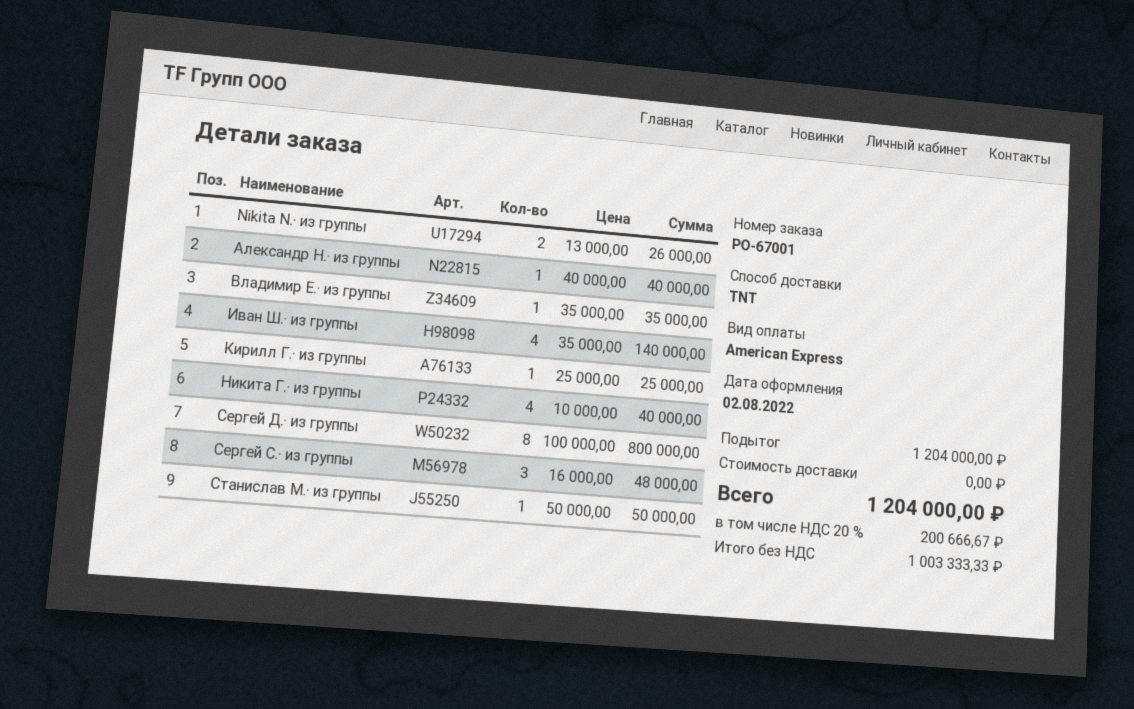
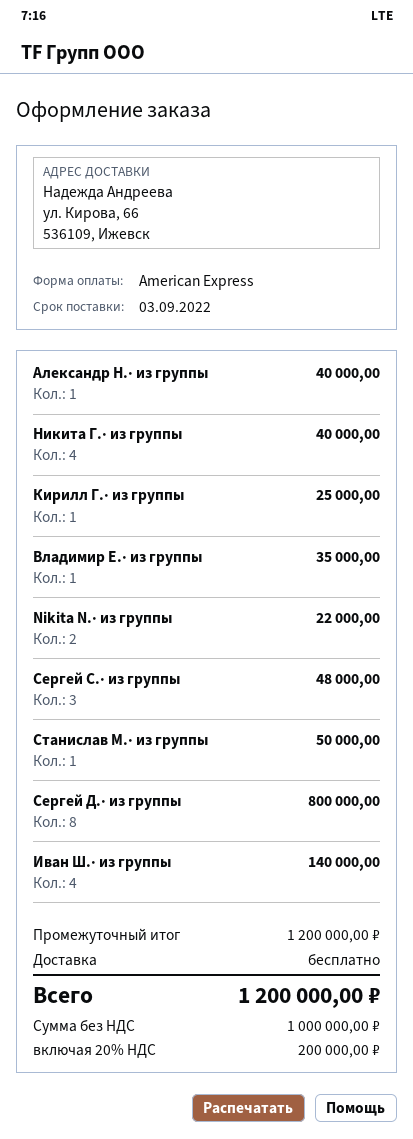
Nikita N.· из группы: 2 for 26000.00 -> 2 for 22000.00
subtotal: 1204000.00 -> 1200000.00
net: 1003333.33 -> 1000000.00
tax: 20% = 200666.67 -> 20% = 200000.00
total: 1204000.00 -> 1200000.00

